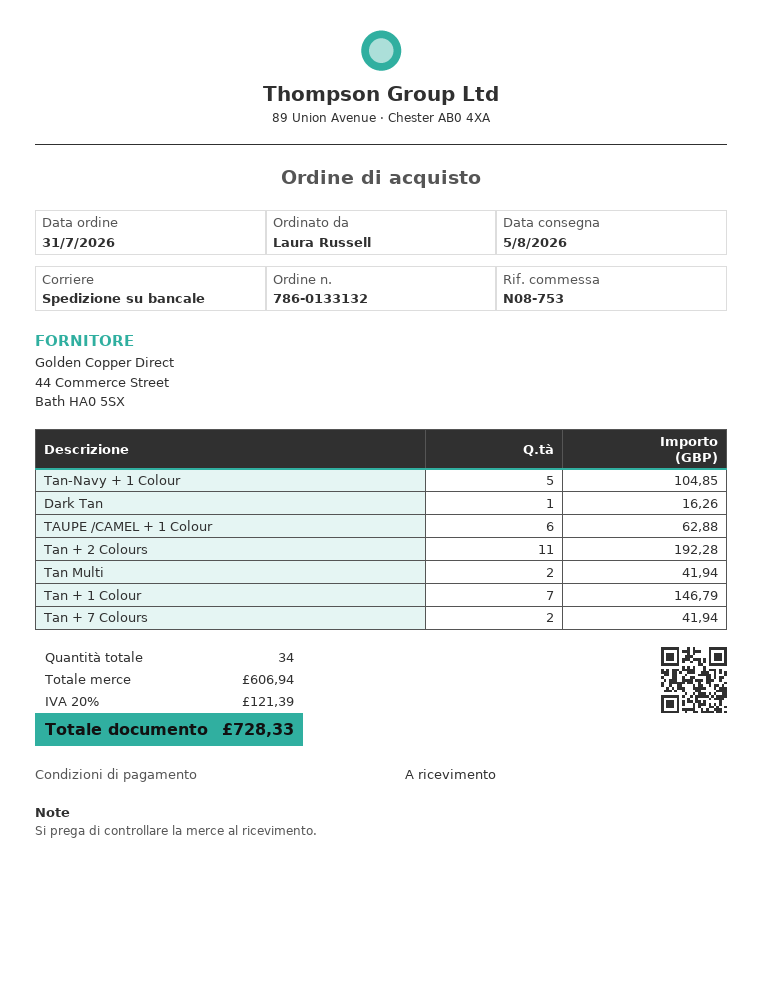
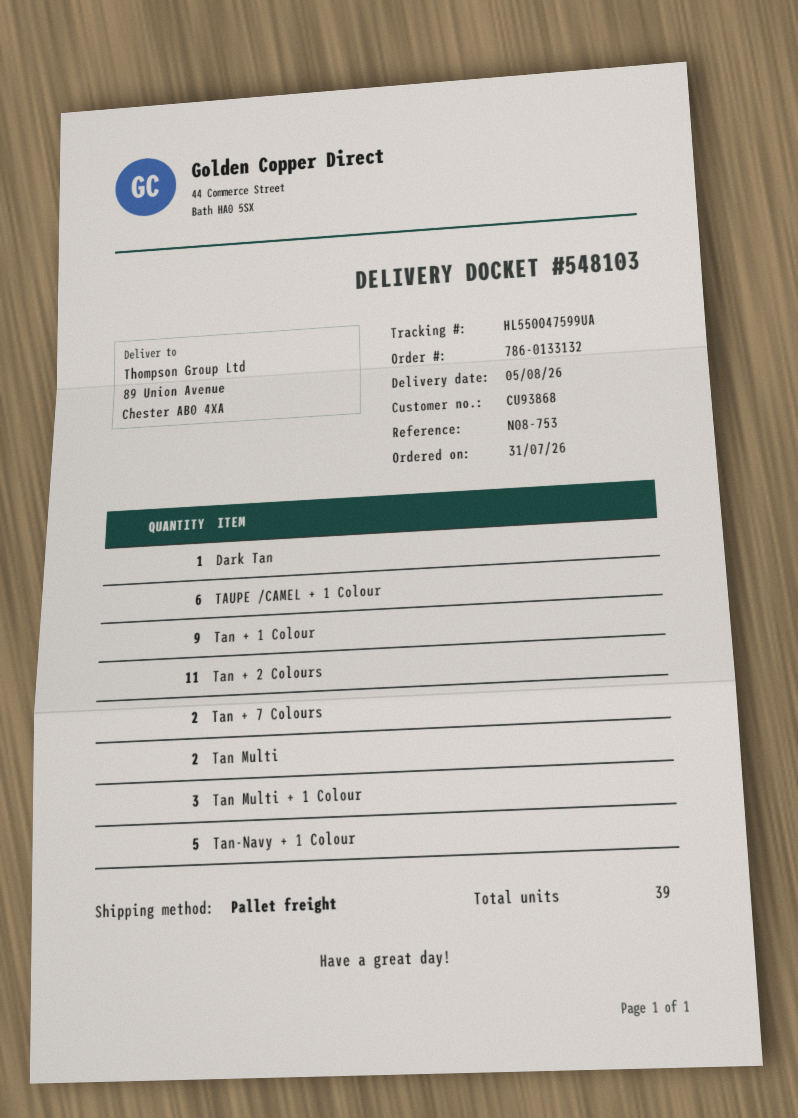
Tan + 1 Colour: 7 -> 9
Tan Multi + 1 Colour: none -> 3
total quantity: 34 -> 39

